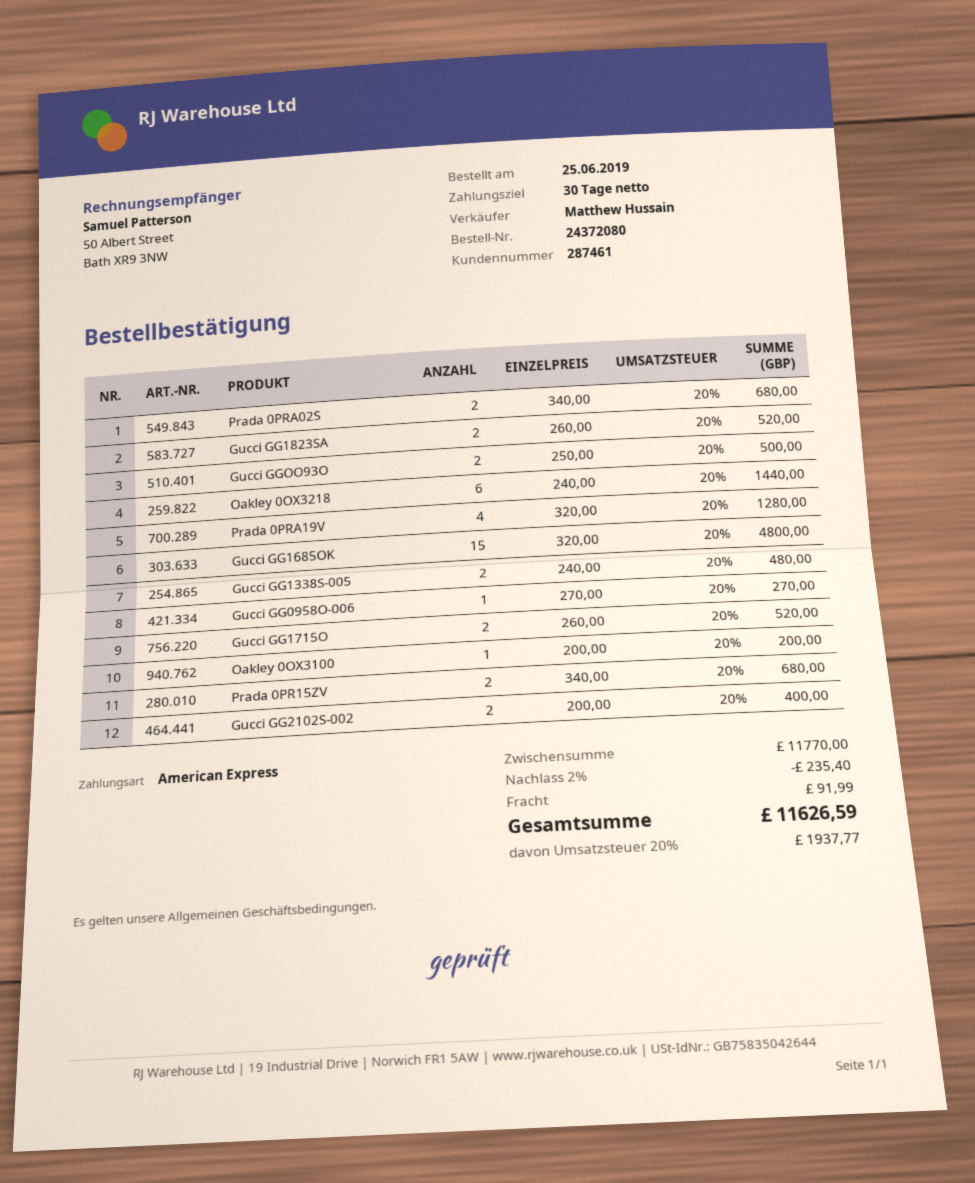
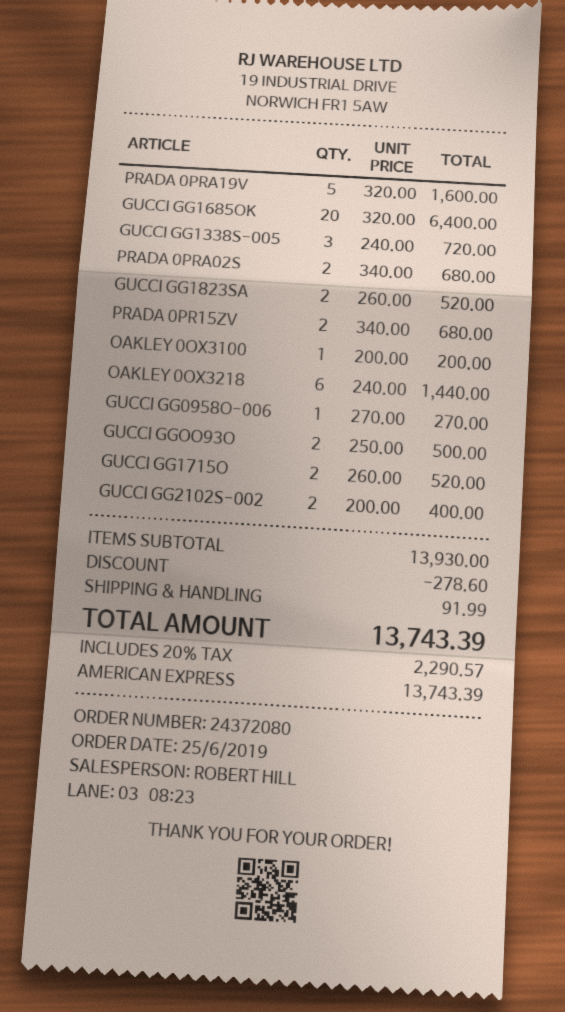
sales rep: Matthew Hussain -> ROBERT HILL
Prada 0PRA19V: 4 x 320.00 = 1280.00 -> 5 x 320.00 = 1600.00
Gucci GG1685OK: 15 x 320.00 = 4800.00 -> 20 x 320.00 = 6400.00
Gucci GG1338S-005: 2 x 240.00 = 480.00 -> 3 x 240.00 = 720.00
subtotal: 11770.00 -> 13930.00
discount: 235.40 -> 278.60
tax: 20% = 1937.77 -> 20% = 2290.57
total: 11626.59 -> 13743.39

